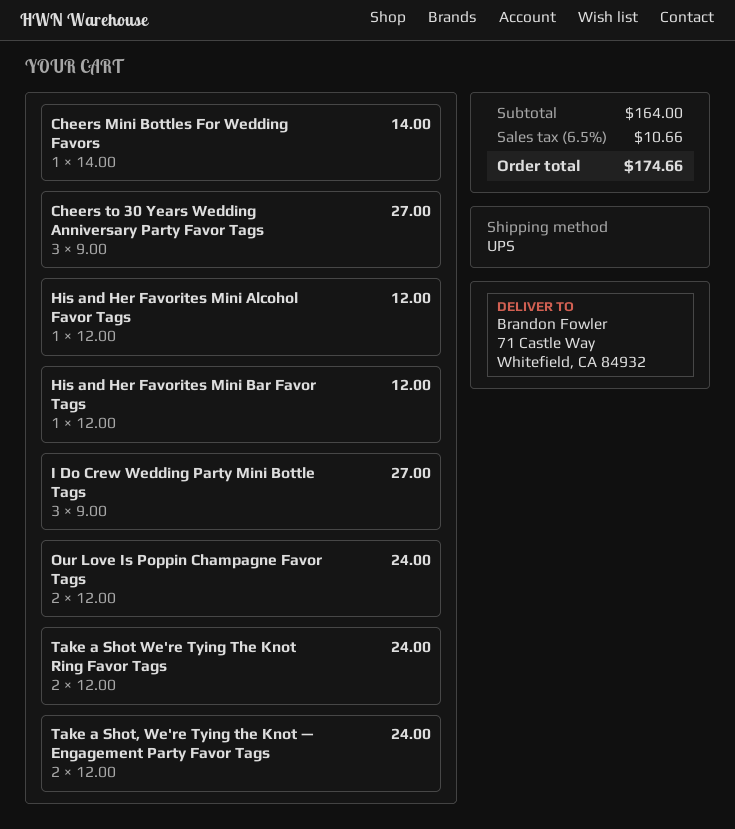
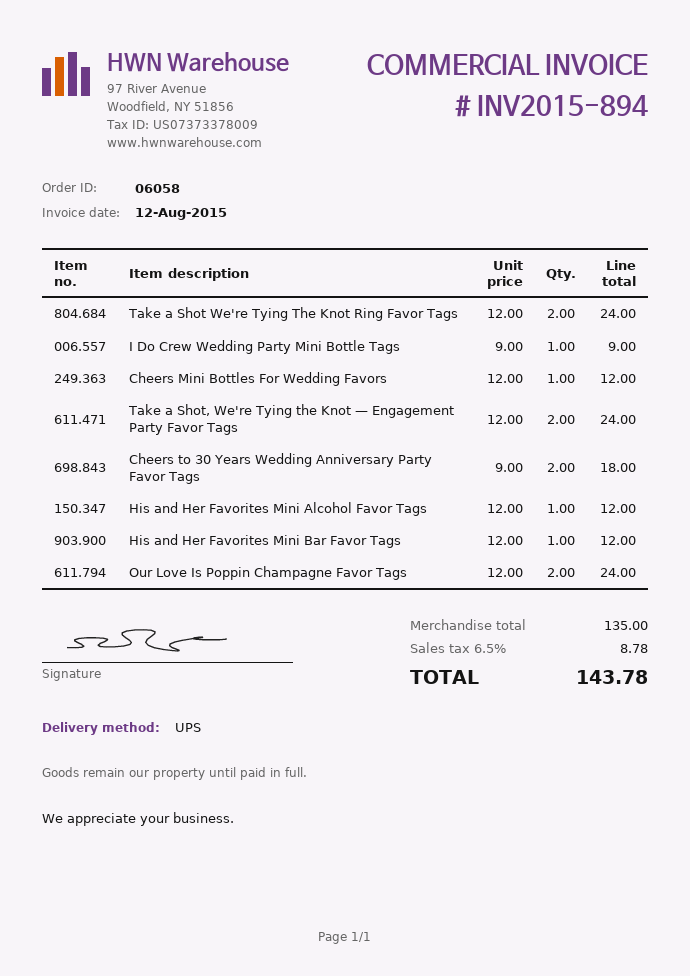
Cheers Mini Bottles For Wedding Favors: 1 x 14.00 = 14.00 -> 1 x 12.00 = 12.00
Cheers to 30 Years Wedding Anniversary Party Favor Tags: 3 x 9.00 = 27.00 -> 2 x 9.00 = 18.00
I Do Crew Wedding Party Mini Bottle Tags: 3 x 9.00 = 27.00 -> 1 x 9.00 = 9.00
subtotal: 164.00 -> 135.00
tax: 6.5% = 10.66 -> 6.5% = 8.78
total: 174.66 -> 143.78

